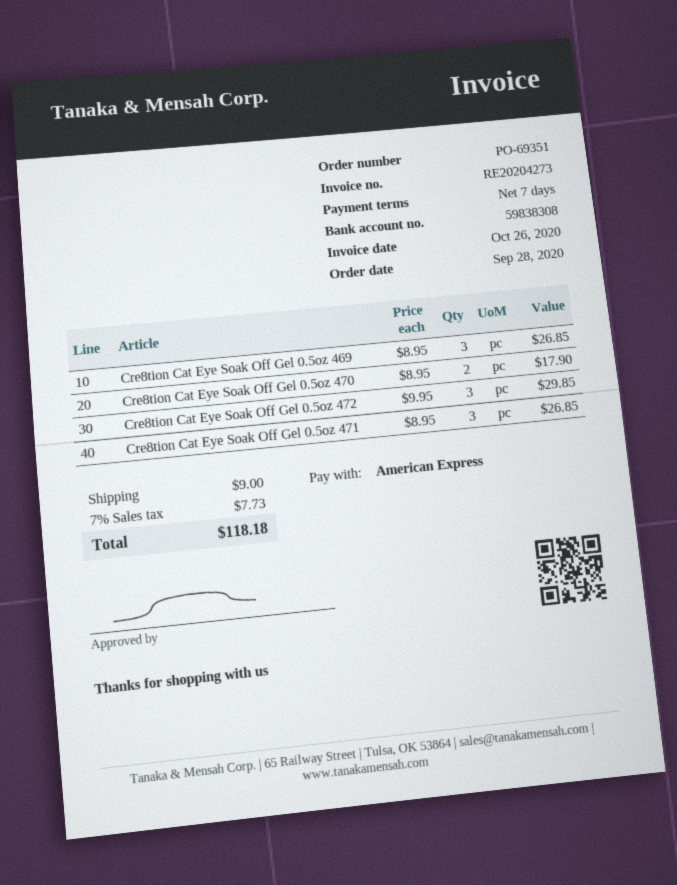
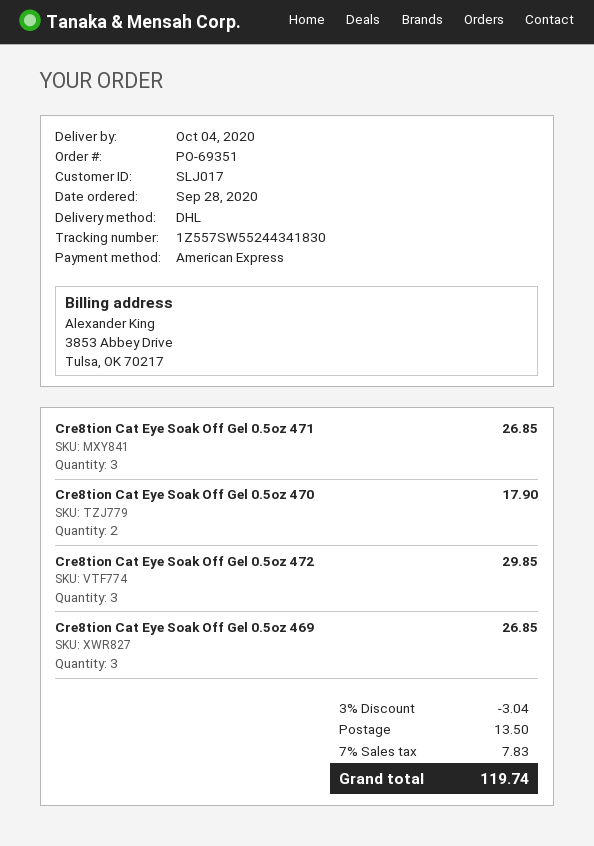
discount: none -> 3% = 3.04
shipping: 9.00 -> 13.50
tax: 7% = 7.73 -> 7% = 7.83
total: 118.18 -> 119.74

